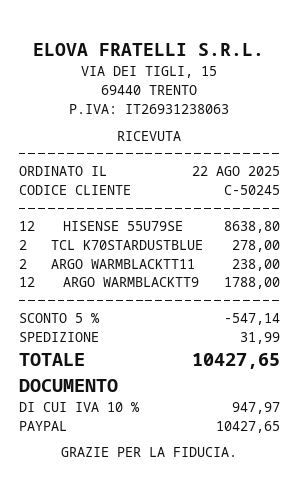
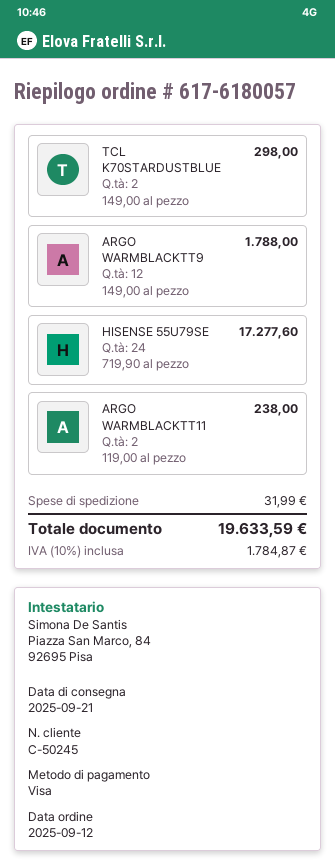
order date: 2025-08-22 -> 2025-09-12
payment method: PayPal -> Visa
HISENSE 55U79SE: 12 for 8638.80 -> 24 for 17277.60
TCL K70STARDUSTBLUE: 2 for 278.00 -> 2 for 298.00
discount: 5% = 547.14 -> none
tax: 10% = 947.97 -> 10% = 1784.87
total: 10427.65 -> 19633.59

